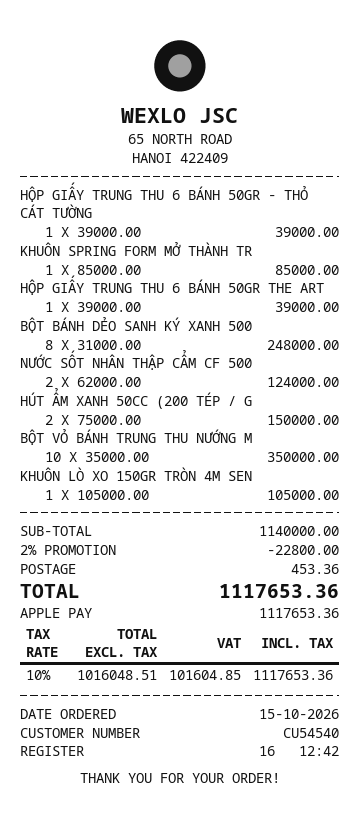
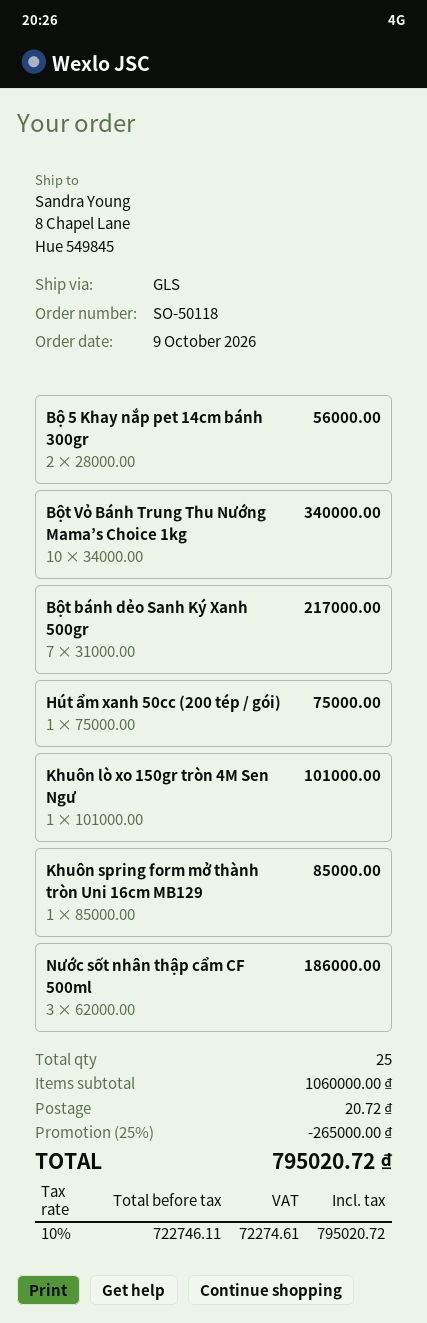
order date: 2026-10-15 -> 2026-10-09
HỘP GIẤY TRUNG THU 6 BÁNH 50GR - THỎ CÁT TƯỜNG: 1 x 39000.00 = 39000.00 -> none
HỘP GIẤY TRUNG THU 6 BÁNH 50GR THE ART: 1 x 39000.00 = 39000.00 -> none
BỘT BÁNH DẺO SANH KÝ XANH 500: 8 x 31000.00 = 248000.00 -> 7 x 31000.00 = 217000.00
NƯỚC SỐT NHÂN THẬP CẨM CF 500: 2 x 62000.00 = 124000.00 -> 3 x 62000.00 = 186000.00
HÚT ẨM XANH 50CC (200 TÉP / G: 2 x 75000.00 = 150000.00 -> 1 x 75000.00 = 75000.00
BỘT VỎ BÁNH TRUNG THU NƯỚNG M: 10 x 35000.00 = 350000.00 -> 10 x 34000.00 = 340000.00
KHUÔN LÒ XO 150GR TRÒN 4M SEN: 1 x 105000.00 = 105000.00 -> 1 x 101000.00 = 101000.00
Bộ 5 Khay nắp pet 14cm bánh 300gr: none -> 2 x 28000.00 = 56000.00
subtotal: 1140000.00 -> 1060000.00
discount: 2% = 22800.00 -> 25% = 265000.00
shipping: 453.36 -> 20.72
net: 1016048.51 -> 722746.11
tax: 10% = 101604.85 -> 10% = 72274.61
total: 1117653.36 -> 795020.72

